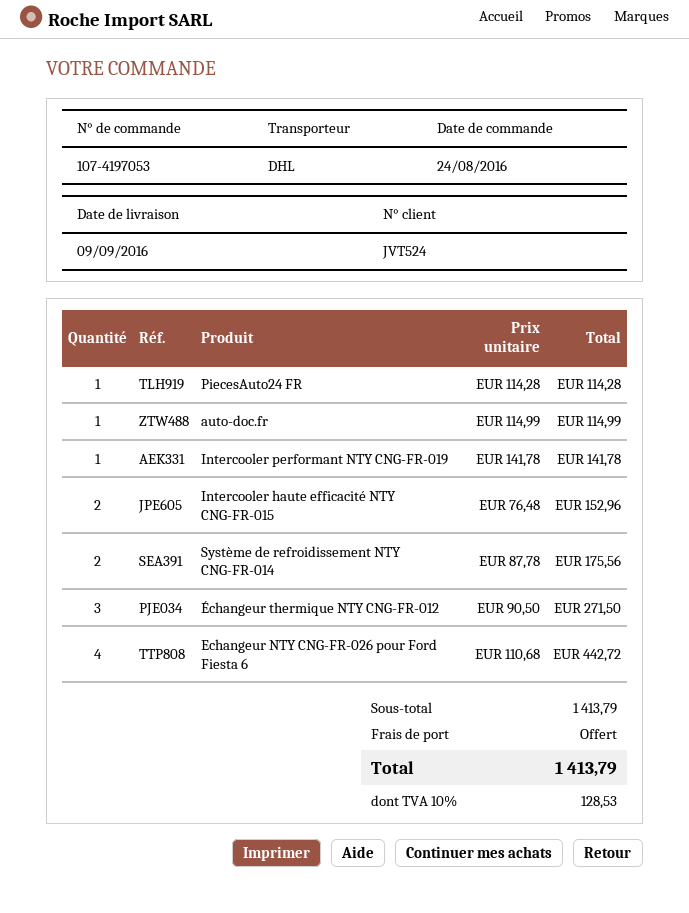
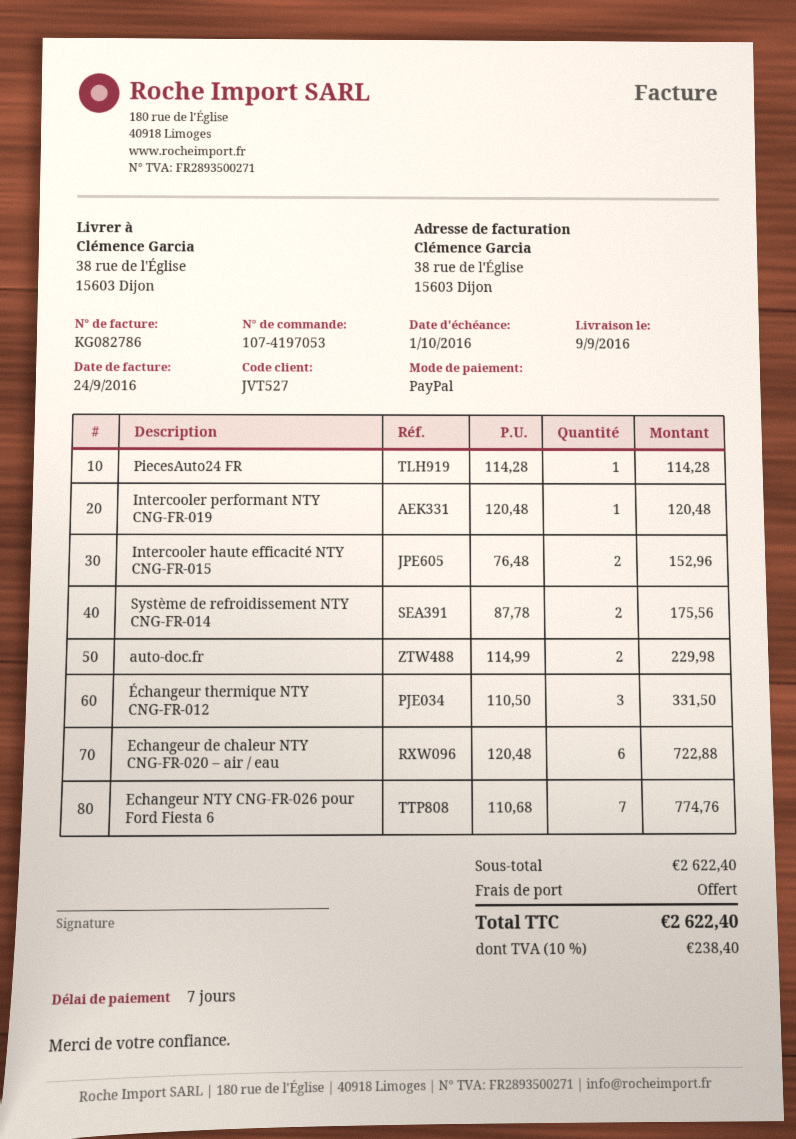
customer number: JVT524 -> JVT527
auto-doc.fr: 1 x 114.99 = 114.99 -> 2 x 114.99 = 229.98
Intercooler performant NTY CNG-FR-019: 1 x 141.78 = 141.78 -> 1 x 120.48 = 120.48
Échangeur thermique NTY CNG-FR-012: 3 x 90.50 = 271.50 -> 3 x 110.50 = 331.50
Echangeur NTY CNG-FR-026 pour Ford Fiesta 6: 4 x 110.68 = 442.72 -> 7 x 110.68 = 774.76
Echangeur de chaleur NTY CNG‑FR‑020 – air / eau: none -> 6 x 120.48 = 722.88
subtotal: 1413.79 -> 2622.40
tax: 10% = 128.53 -> 10% = 238.40
total: 1413.79 -> 2622.40

